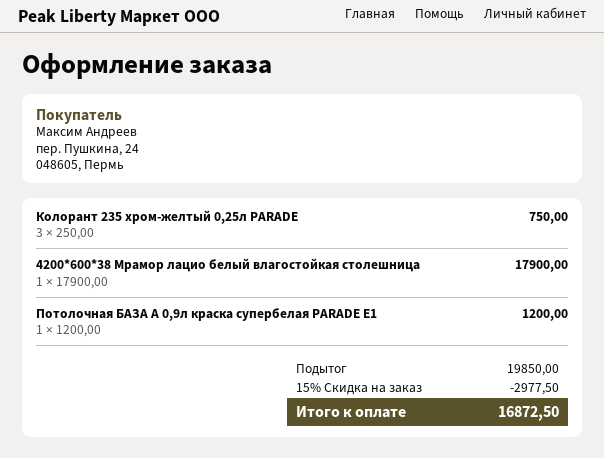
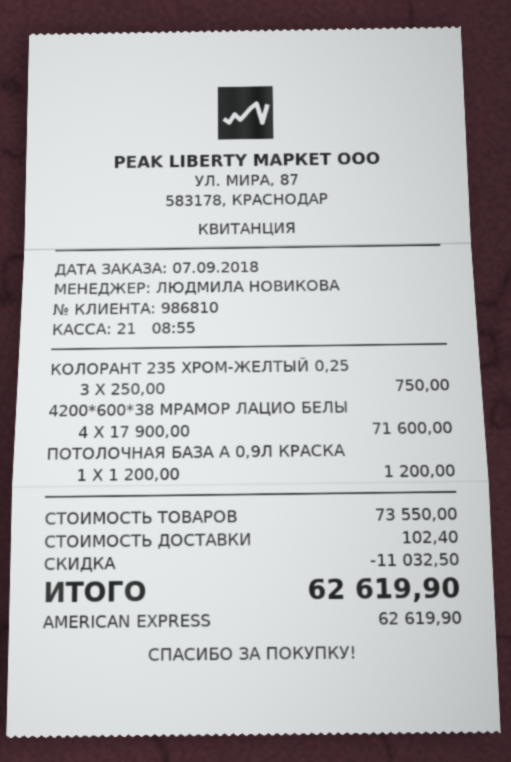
4200*600*38 Мрамор лацио белый влагостойкая столешница: 1 x 17900.00 = 17900.00 -> 4 x 17900.00 = 71600.00
subtotal: 19850.00 -> 73550.00
discount: 2977.50 -> 11032.50
shipping: none -> 102.40
total: 16872.50 -> 62619.90

